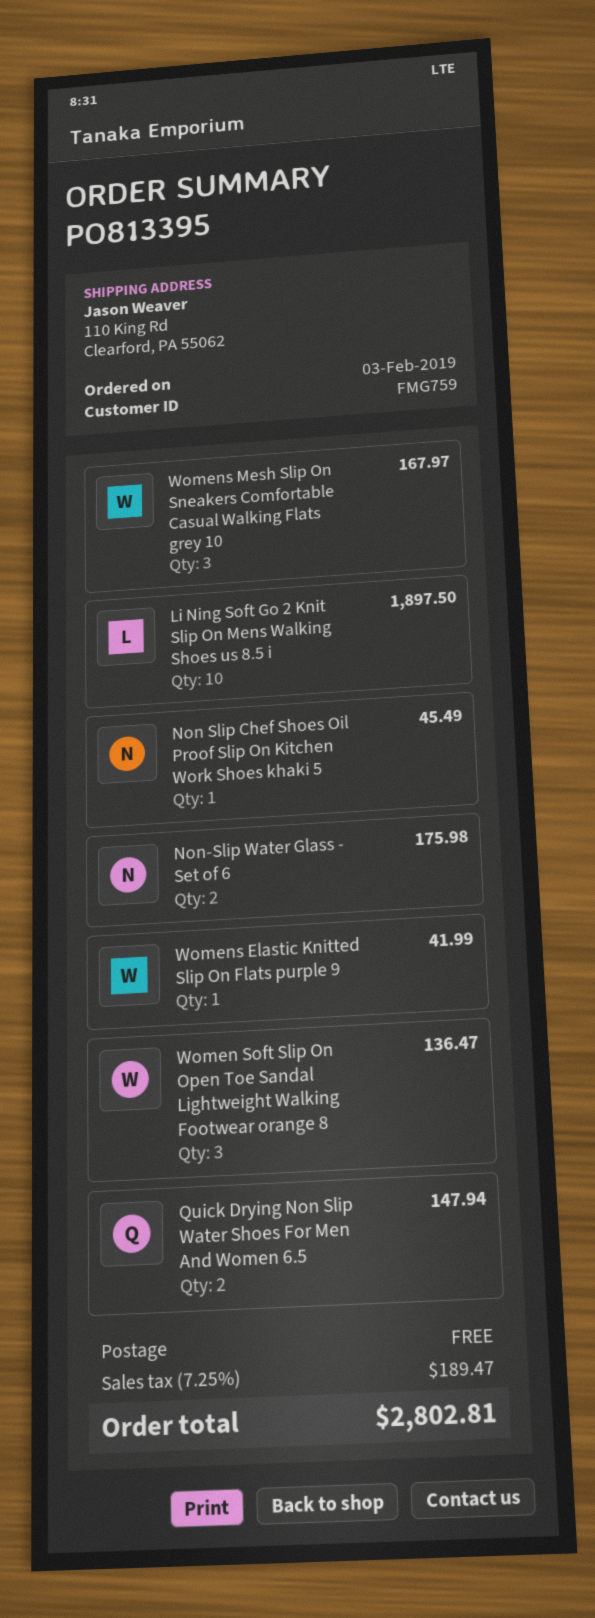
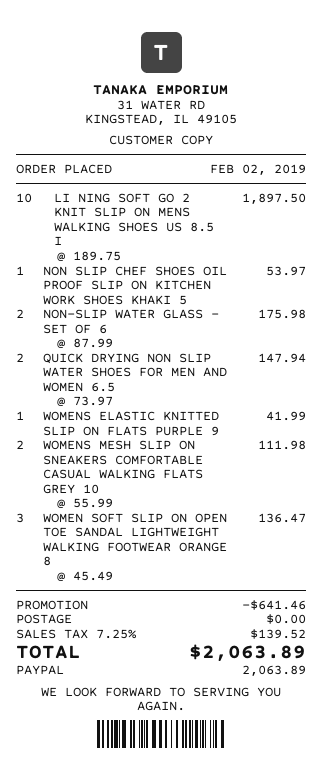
order date: 2019-02-03 -> 2019-02-02
Womens Mesh Slip On Sneakers Comfortable Casual Walking Flats grey 10: 3 for 167.97 -> 2 for 111.98
Non Slip Chef Shoes Oil Proof Slip On Kitchen Work Shoes khaki 5: 1 for 45.49 -> 1 for 53.97
discount: none -> 641.46
tax: 7.25% = 189.47 -> 7.25% = 139.52
total: 2802.81 -> 2063.89

